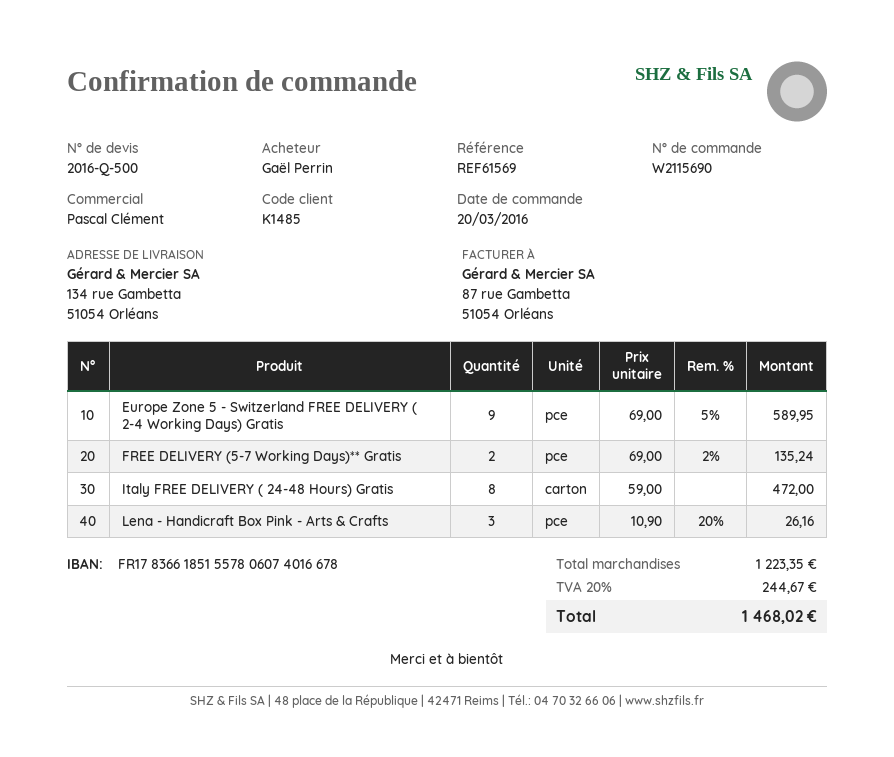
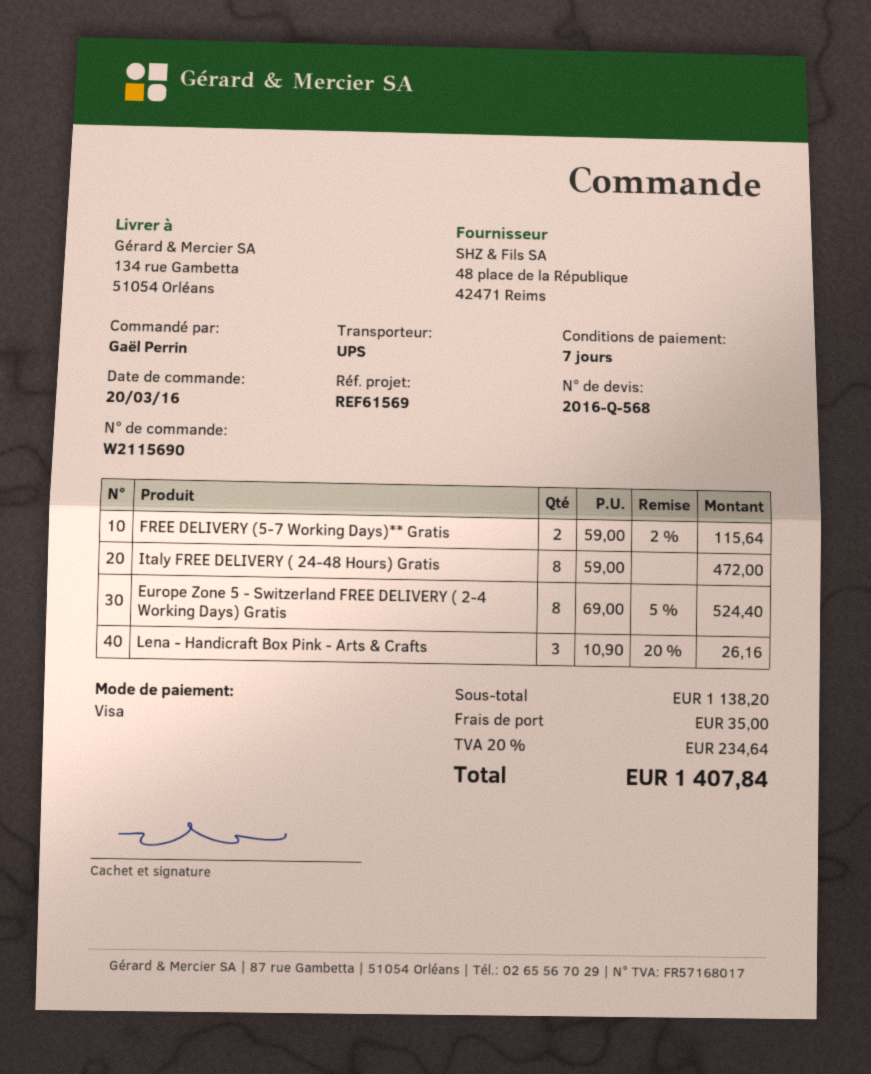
quote number: 2016-Q-500 -> 2016-Q-568
Europe Zone 5 - Switzerland FREE DELIVERY ( 2-4 Working Days) Gratis: 9 x 69.00 - 5% = 589.95 -> 8 x 69.00 - 5% = 524.40
FREE DELIVERY (5-7 Working Days)** Gratis: 2 x 69.00 - 2% = 135.24 -> 2 x 59.00 - 2% = 115.64
subtotal: 1223.35 -> 1138.20
shipping: none -> 35.00
tax: 20% = 244.67 -> 20% = 234.64
total: 1468.02 -> 1407.84

